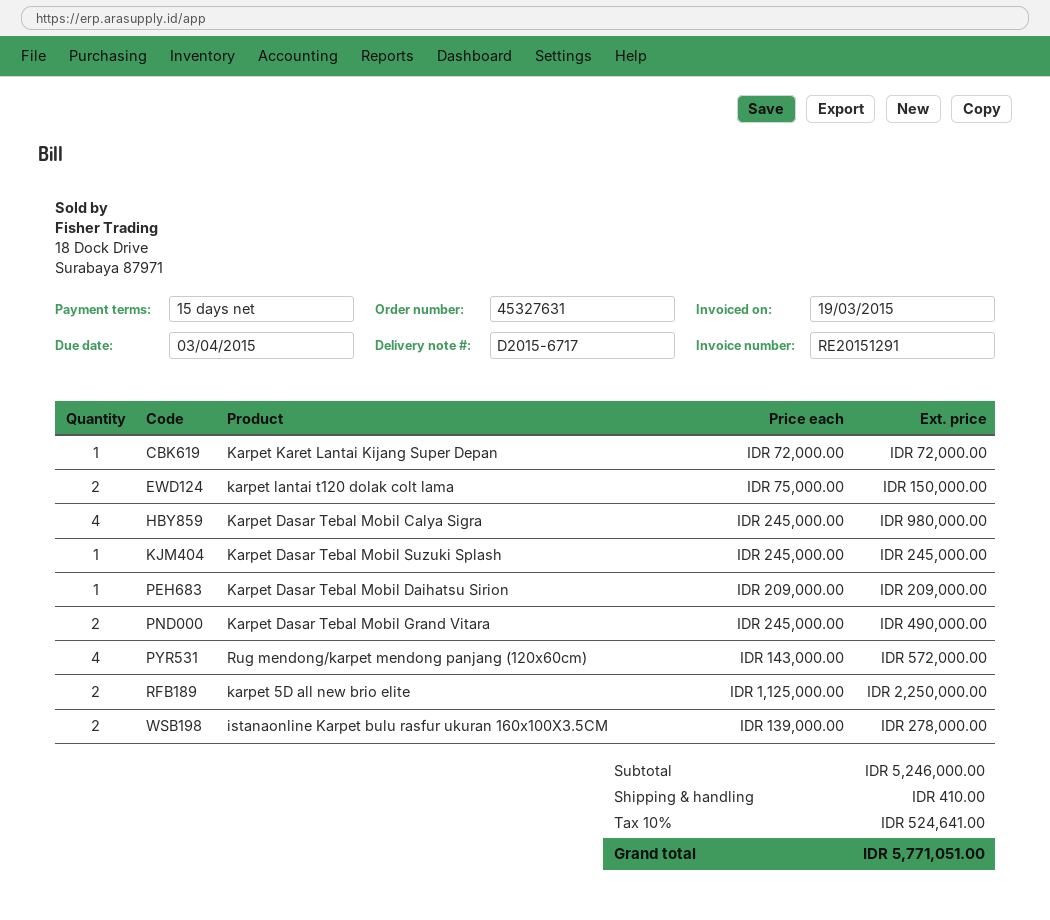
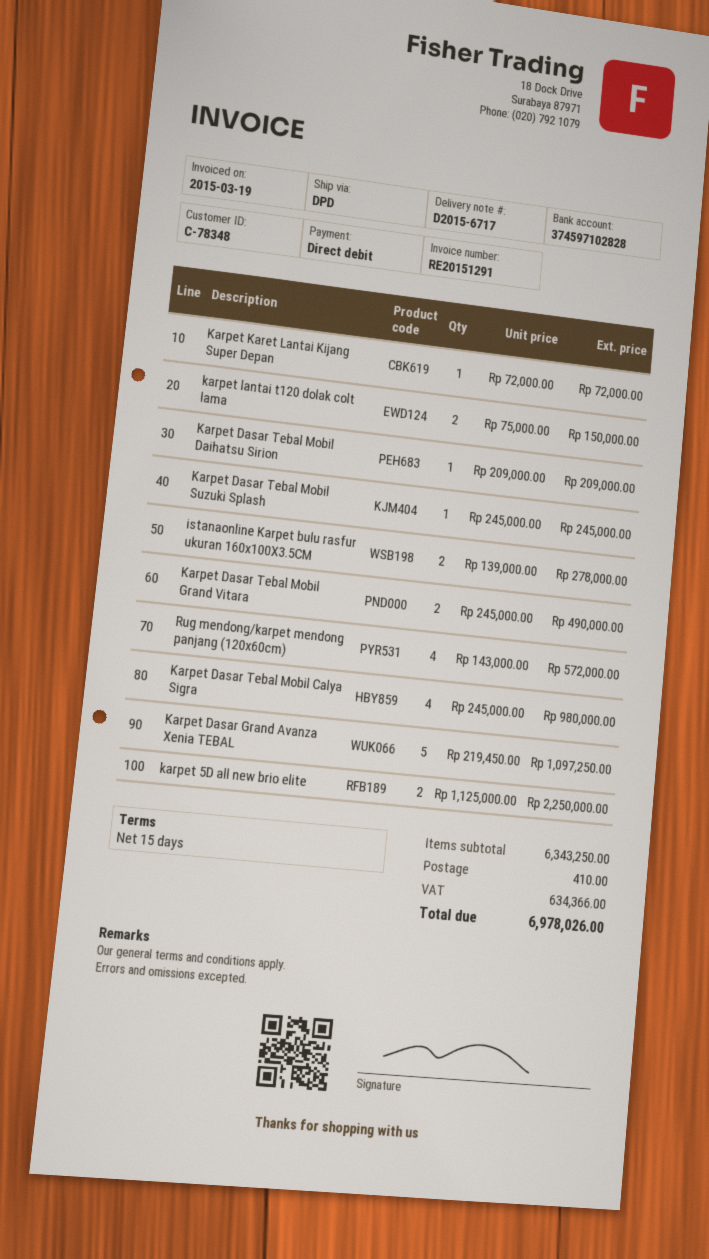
Karpet Dasar Grand Avanza Xenia TEBAL: none -> 5 x 219450.00 = 1097250.00
subtotal: 5246000.00 -> 6343250.00
tax: 524641.00 -> 634366.00
total: 5771051.00 -> 6978026.00

